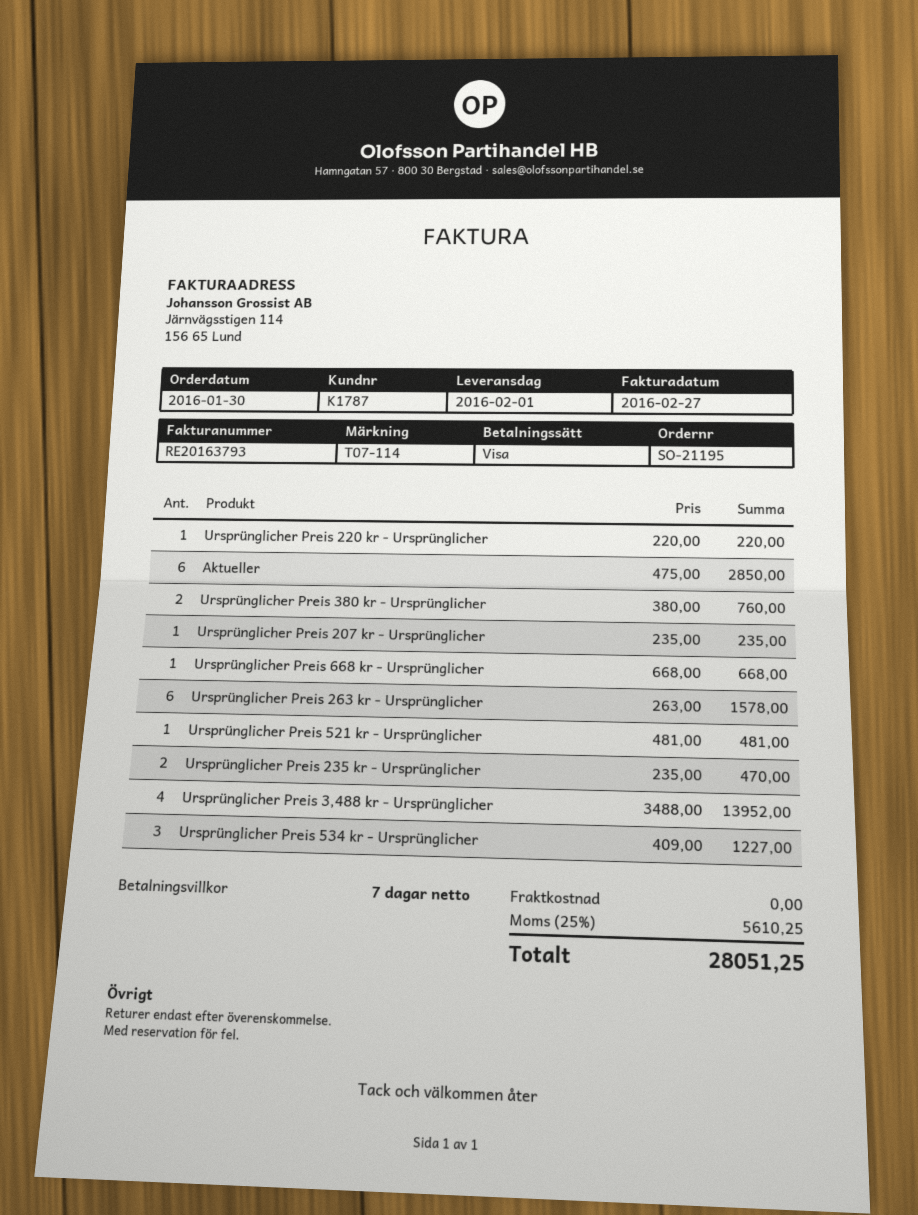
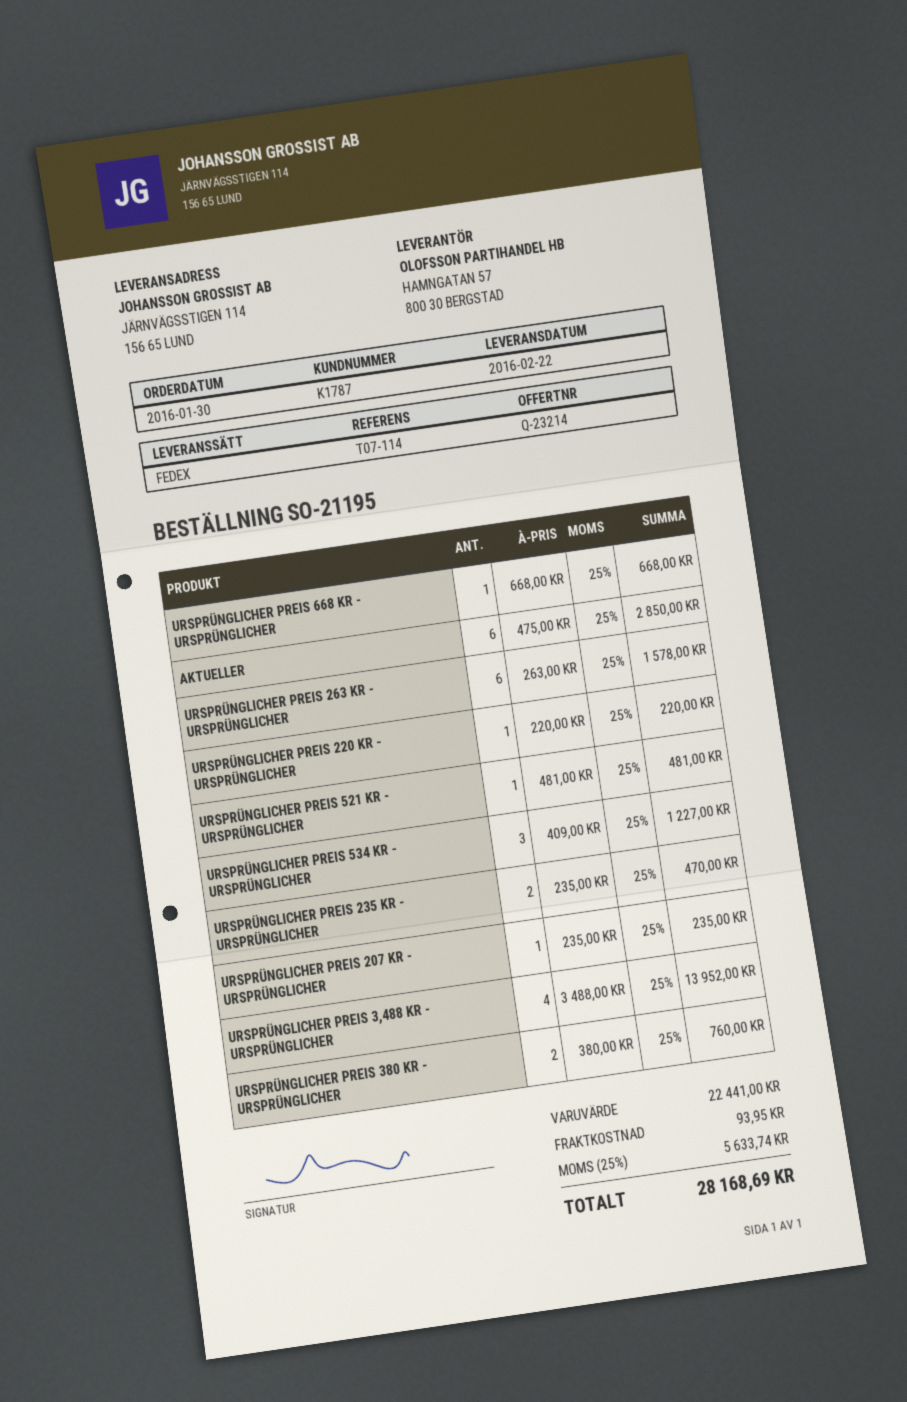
delivery date: 2016-02-01 -> 2016-02-22
shipping: 0.00 -> 93.95
tax: 25% = 5610.25 -> 25% = 5633.74
total: 28051.25 -> 28168.69

